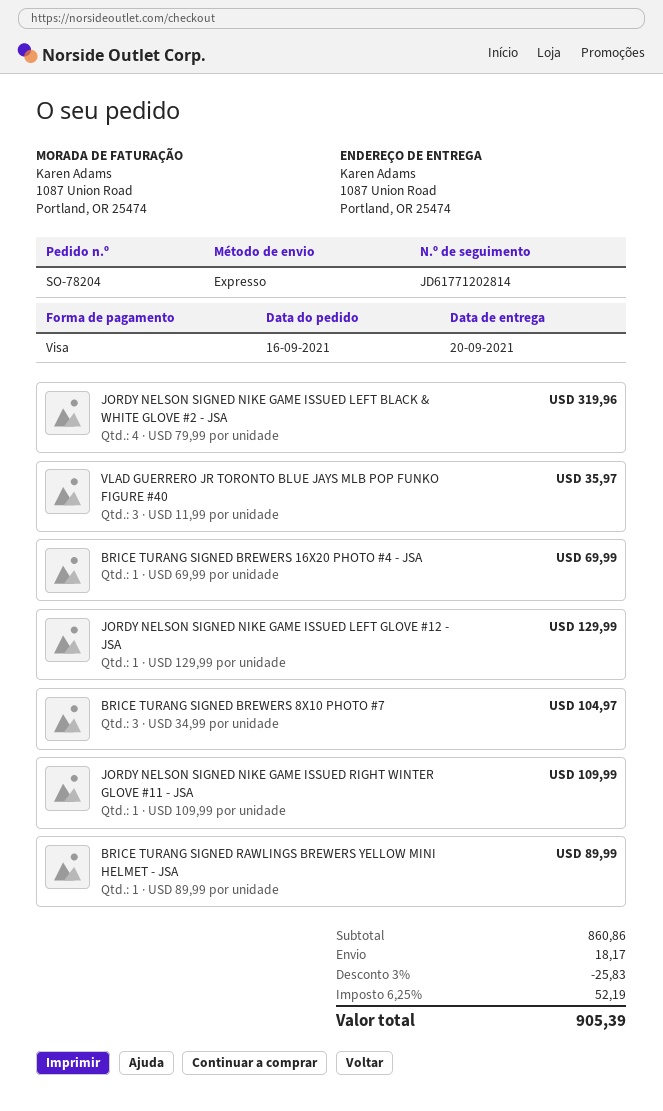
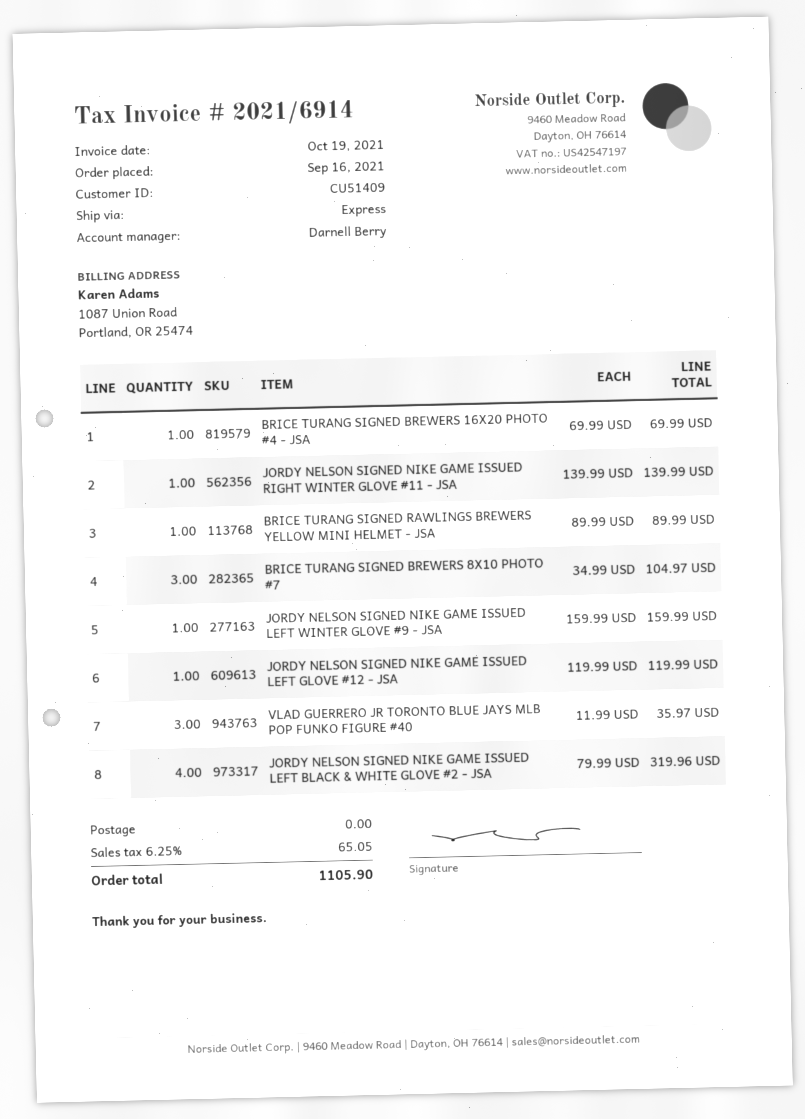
JORDY NELSON SIGNED NIKE GAME ISSUED LEFT GLOVE #12 - JSA: 1 x 129.99 = 129.99 -> 1 x 119.99 = 119.99
JORDY NELSON SIGNED NIKE GAME ISSUED RIGHT WINTER GLOVE #11 - JSA: 1 x 109.99 = 109.99 -> 1 x 139.99 = 139.99
JORDY NELSON SIGNED NIKE GAME ISSUED LEFT WINTER GLOVE #9 - JSA: none -> 1 x 159.99 = 159.99
discount: 3% = 25.83 -> none
shipping: 18.17 -> 0.00
tax: 6.25% = 52.19 -> 6.25% = 65.05
total: 905.39 -> 1105.90

